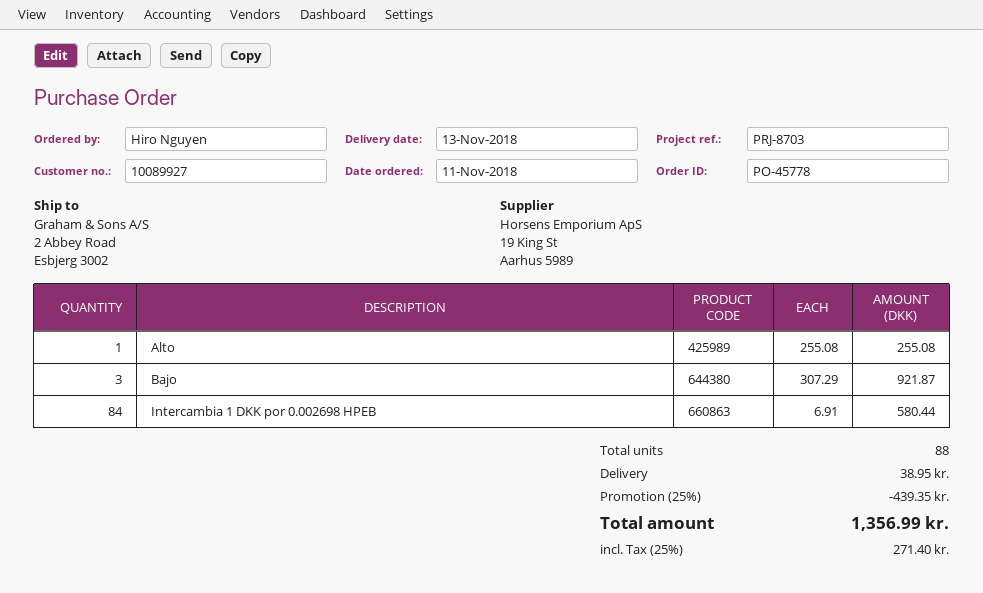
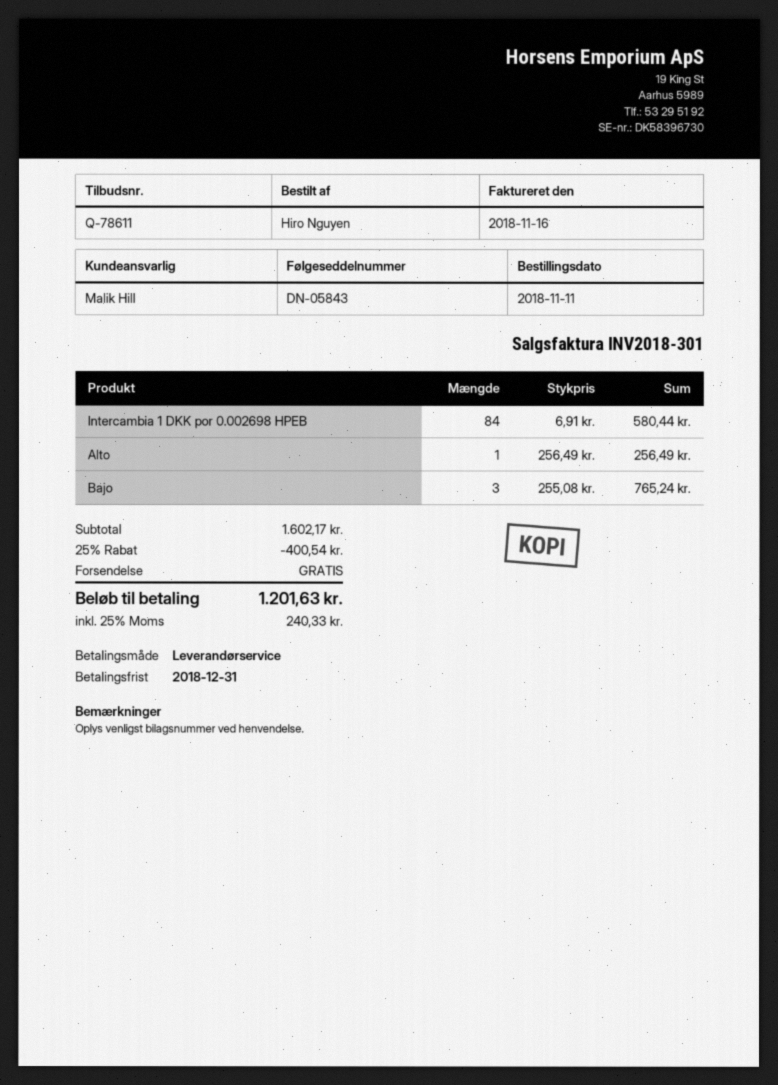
Alto: 1 x 255.08 = 255.08 -> 1 x 256.49 = 256.49
Bajo: 3 x 307.29 = 921.87 -> 3 x 255.08 = 765.24
discount: 25% = 439.35 -> 25% = 400.54
shipping: 38.95 -> 0.00
tax: 25% = 271.40 -> 25% = 240.33
total: 1356.99 -> 1201.63

